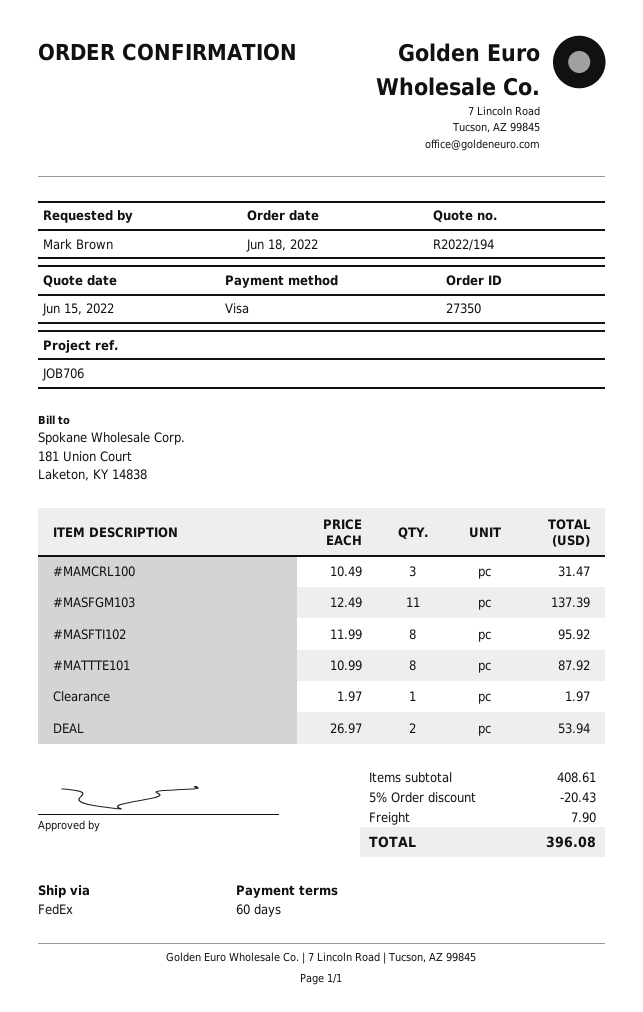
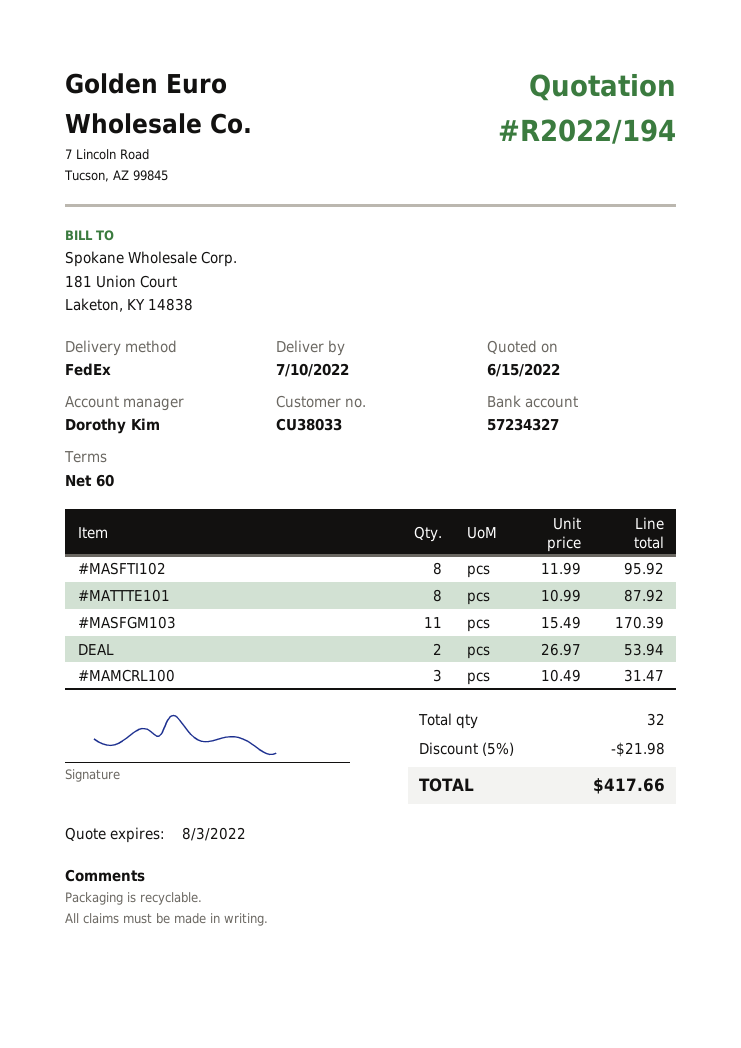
#MASFGM103: 11 x 12.49 = 137.39 -> 11 x 15.49 = 170.39
Clearance: 1 x 1.97 = 1.97 -> none
discount: 5% = 20.43 -> 5% = 21.98
shipping: 7.90 -> none
total: 396.08 -> 417.66

